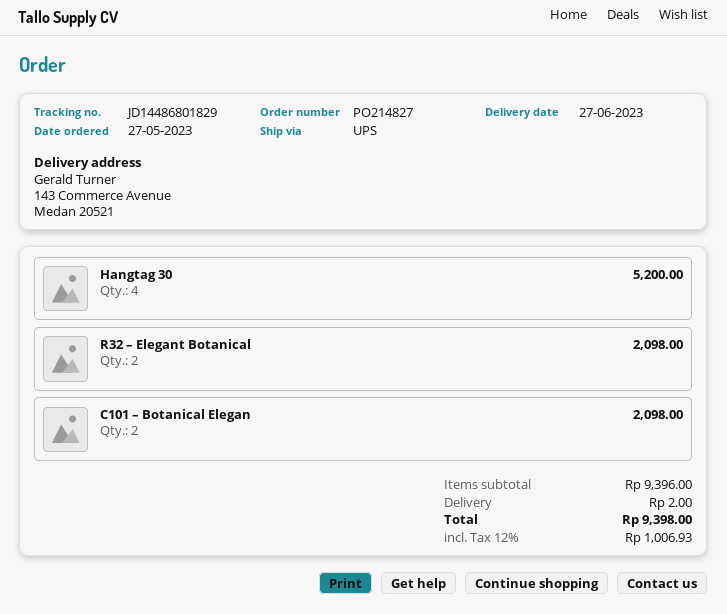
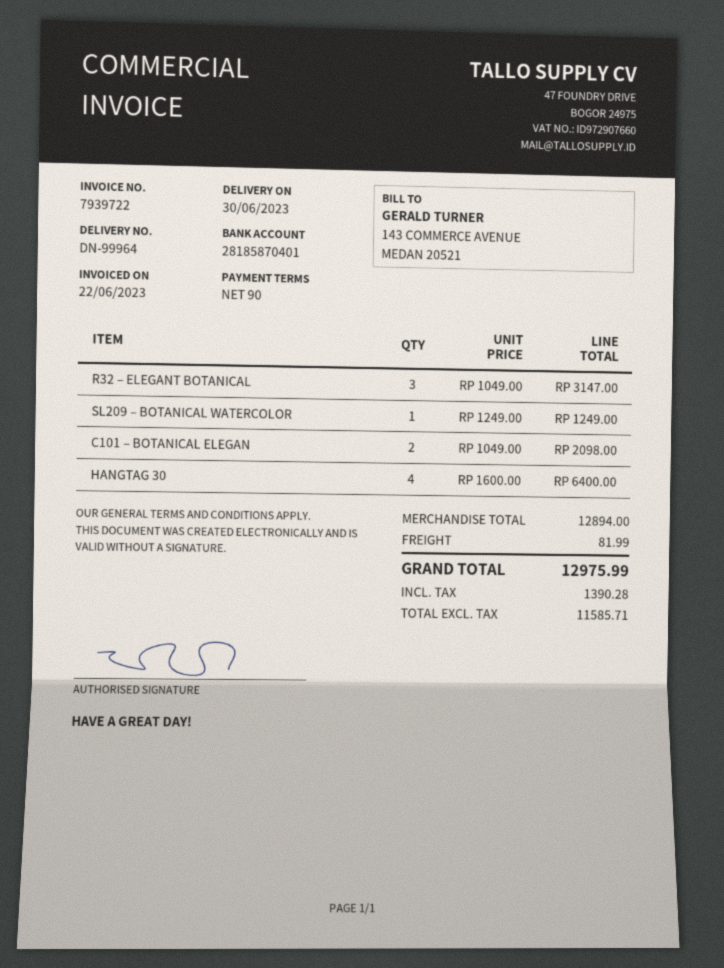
delivery date: 2023-06-27 -> 2023-06-30
Hangtag 30: 4 for 5200.00 -> 4 for 6400.00
R32 – Elegant Botanical: 2 for 2098.00 -> 3 for 3147.00
SL209 – BOTANICAL WATERCOLOR: none -> 1 for 1249.00
subtotal: 9396.00 -> 12894.00
shipping: 2.00 -> 81.99
tax: 1006.93 -> 1390.28
total: 9398.00 -> 12975.99

